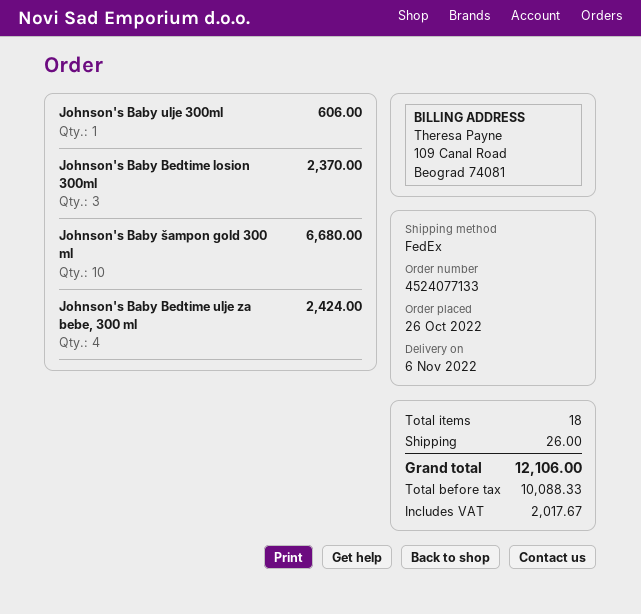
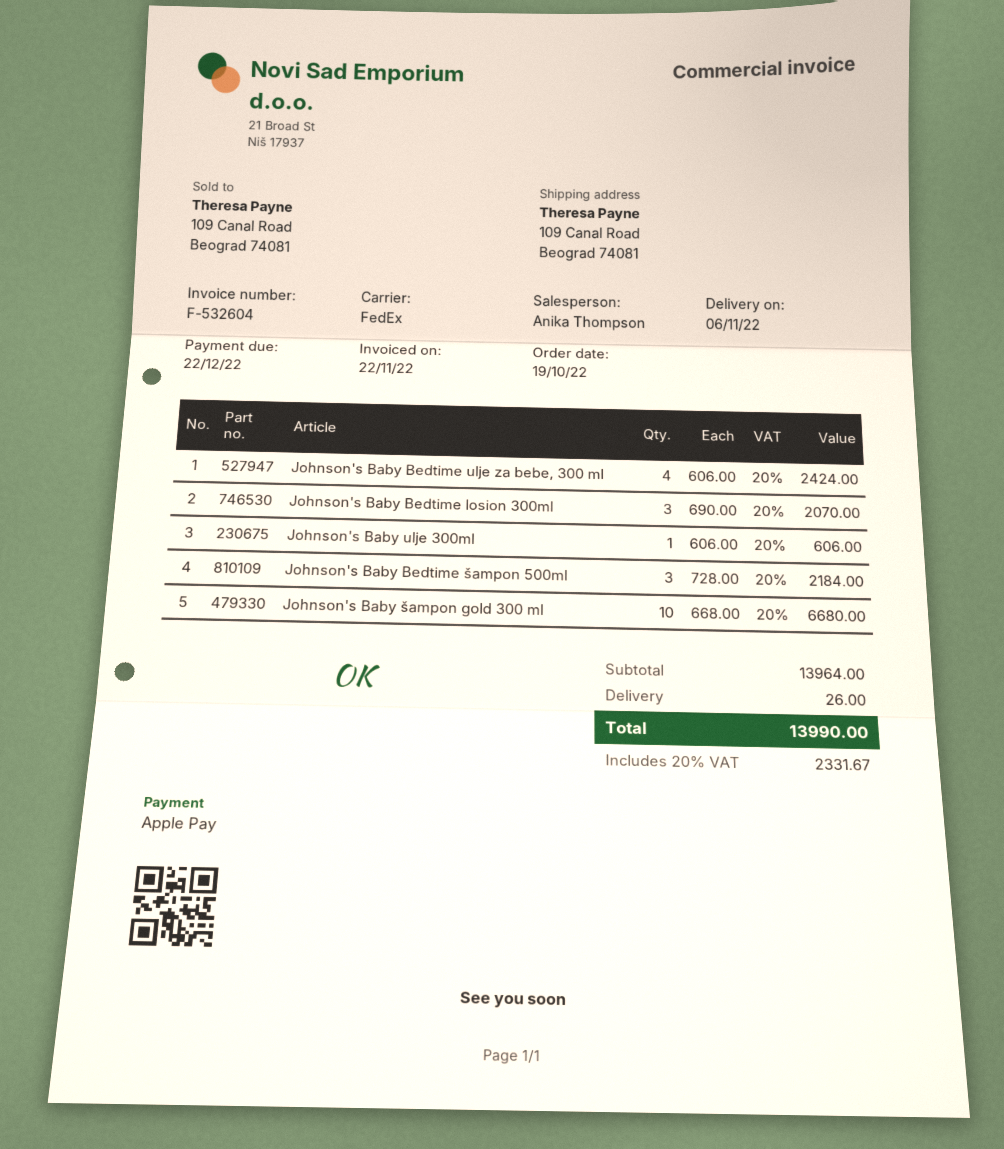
order date: 2022-10-26 -> 2022-10-19
Johnson's Baby Bedtime losion 300ml: 3 for 2370.00 -> 3 for 2070.00
Johnson's Baby Bedtime šampon 500ml: none -> 3 for 2184.00
tax: 2017.67 -> 2331.67
total: 12106.00 -> 13990.00

